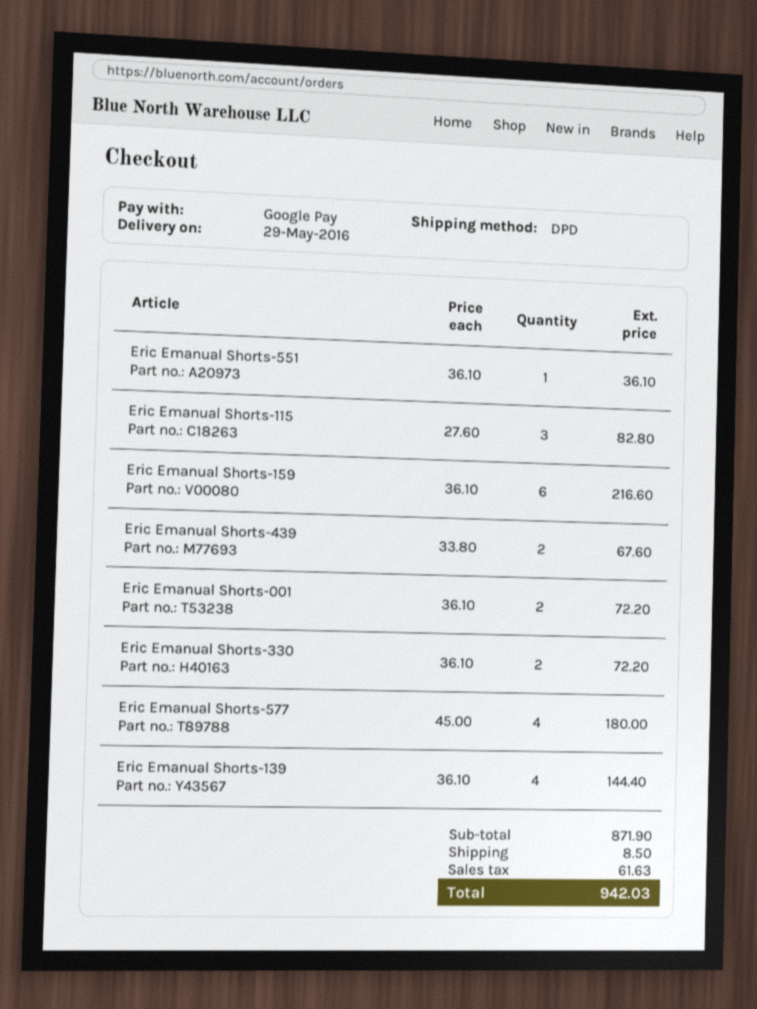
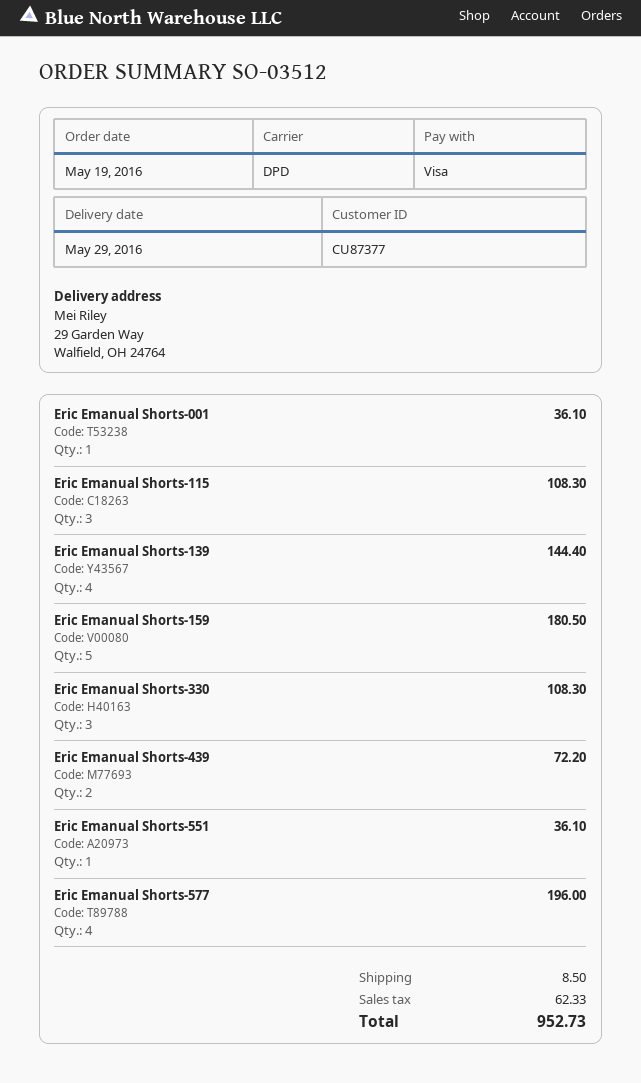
payment method: Google Pay -> Visa
Eric Emanual Shorts-115: 3 for 82.80 -> 3 for 108.30
Eric Emanual Shorts-159: 6 for 216.60 -> 5 for 180.50
Eric Emanual Shorts-439: 2 for 67.60 -> 2 for 72.20
Eric Emanual Shorts-001: 2 for 72.20 -> 1 for 36.10
Eric Emanual Shorts-330: 2 for 72.20 -> 3 for 108.30
Eric Emanual Shorts-577: 4 for 180.00 -> 4 for 196.00
tax: 61.63 -> 62.33
total: 942.03 -> 952.73

